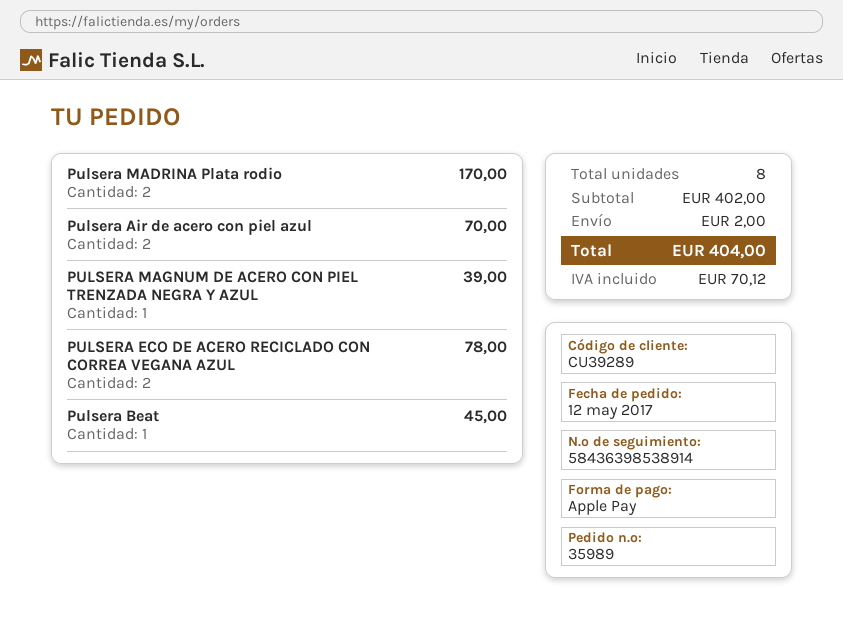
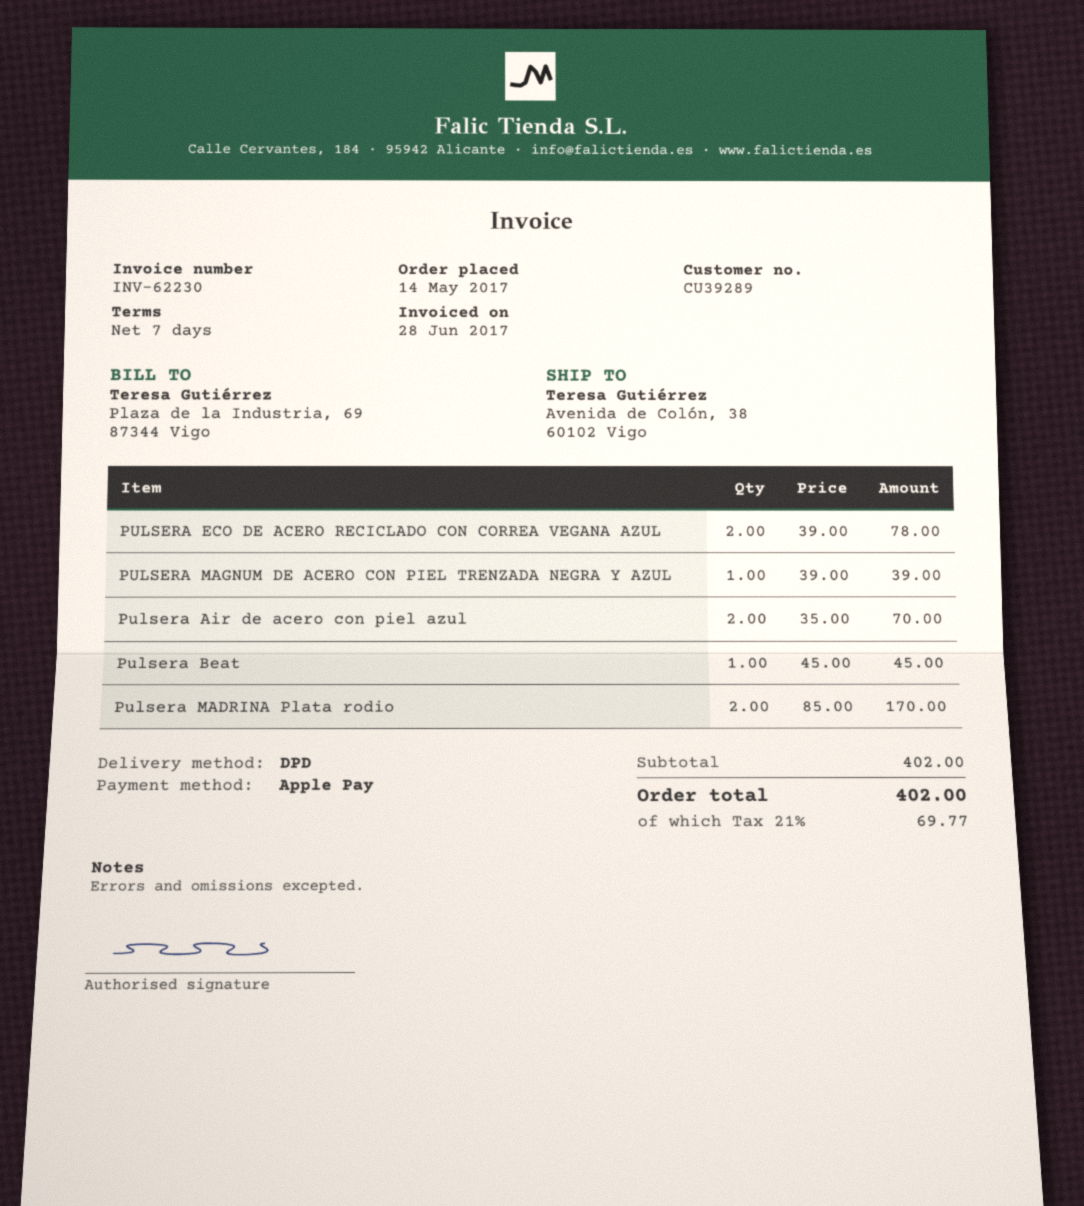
order date: 2017-05-12 -> 2017-05-14
shipping: 2.00 -> none
tax: 70.12 -> 69.77
total: 404.00 -> 402.00

